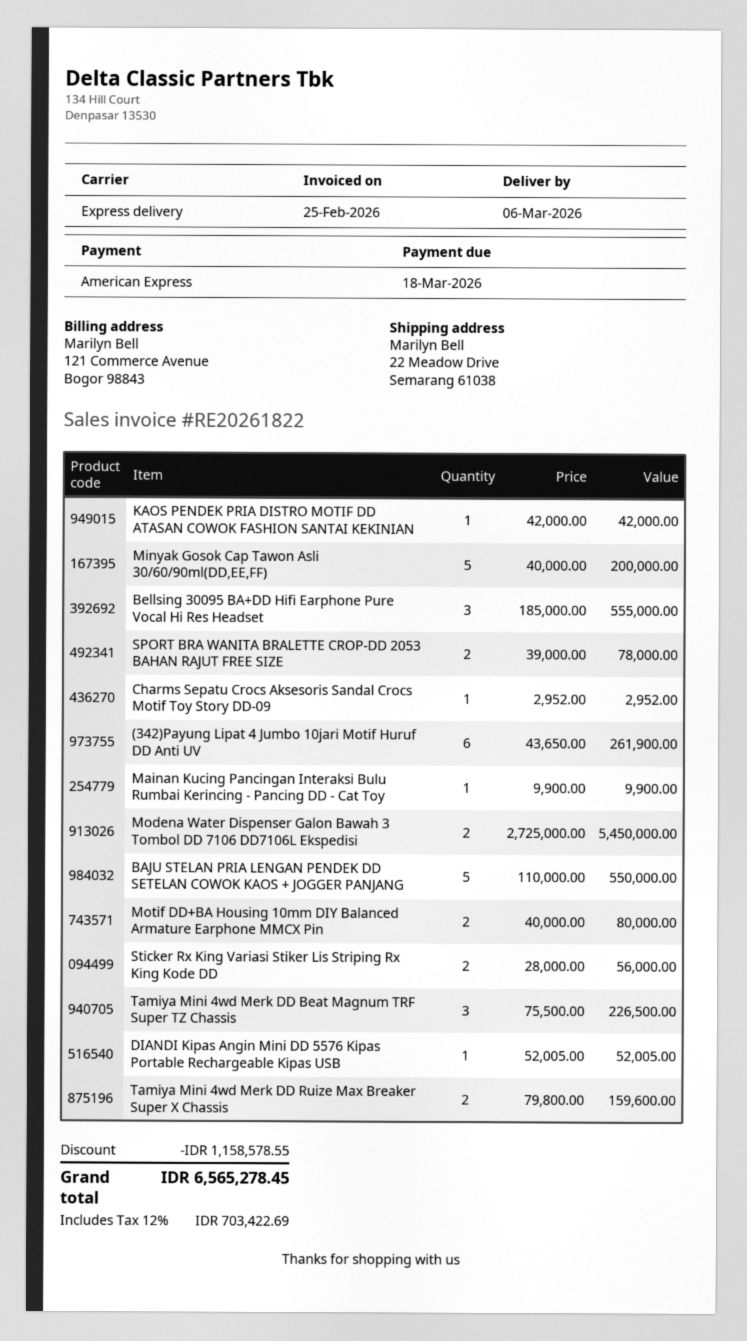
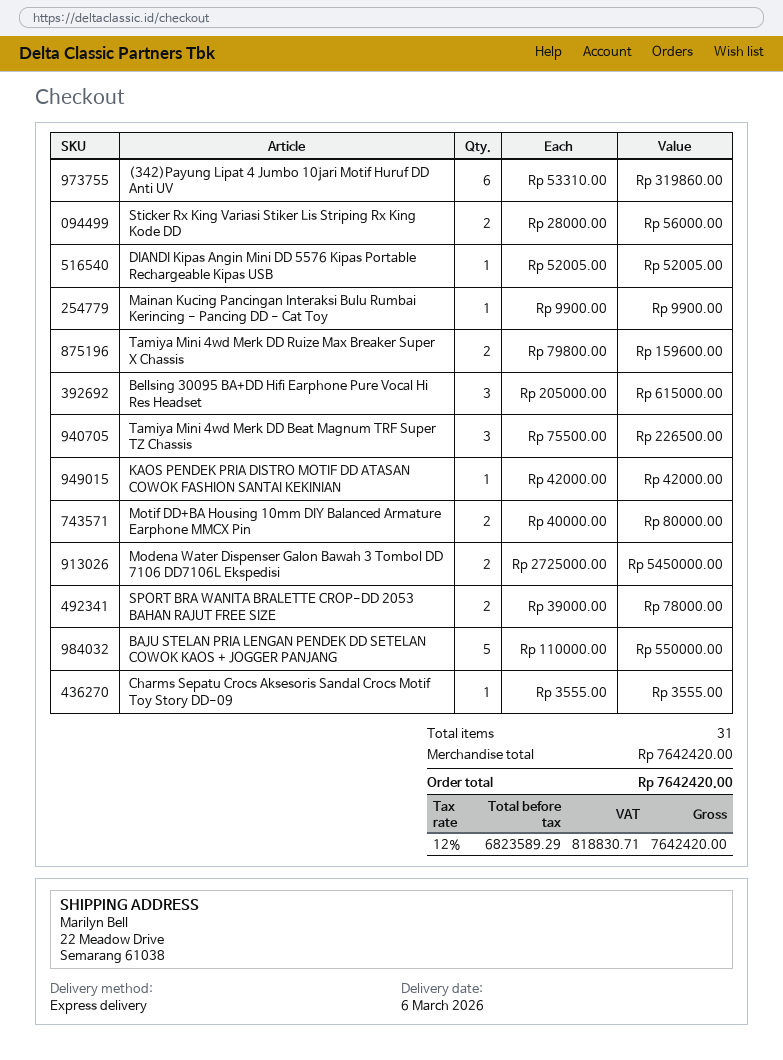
Minyak Gosok Cap Tawon Asli 30/60/90ml(DD,EE,FF): 5 x 40000.00 = 200000.00 -> none
Bellsing 30095 BA+DD Hifi Earphone Pure Vocal Hi Res Headset: 3 x 185000.00 = 555000.00 -> 3 x 205000.00 = 615000.00
Charms Sepatu Crocs Aksesoris Sandal Crocs Motif Toy Story DD-09: 1 x 2952.00 = 2952.00 -> 1 x 3555.00 = 3555.00
(342)Payung Lipat 4 Jumbo 10jari Motif Huruf DD Anti UV: 6 x 43650.00 = 261900.00 -> 6 x 53310.00 = 319860.00
discount: 1158578.55 -> none
tax: 12% = 703422.69 -> 12% = 818830.71
total: 6565278.45 -> 7642420.00

